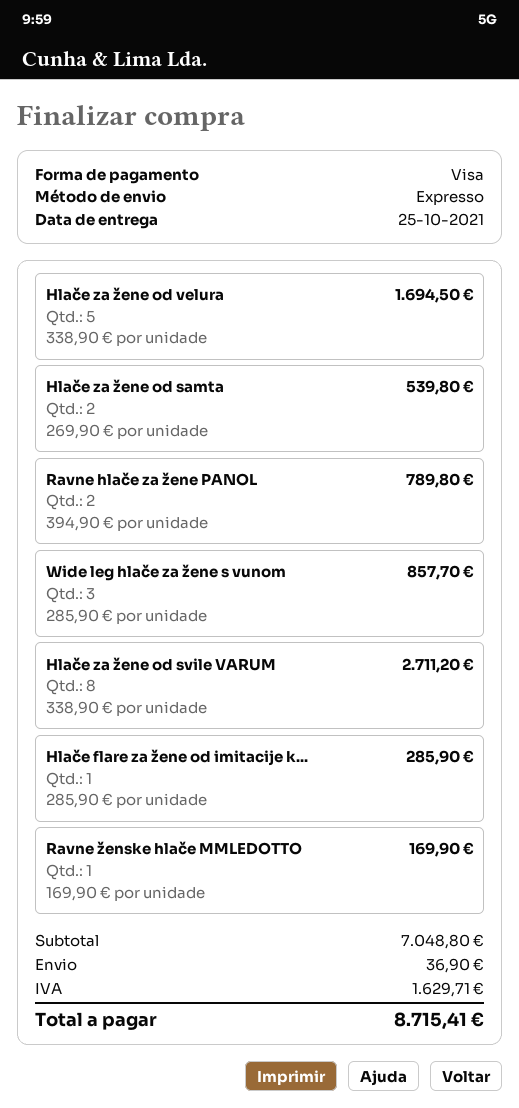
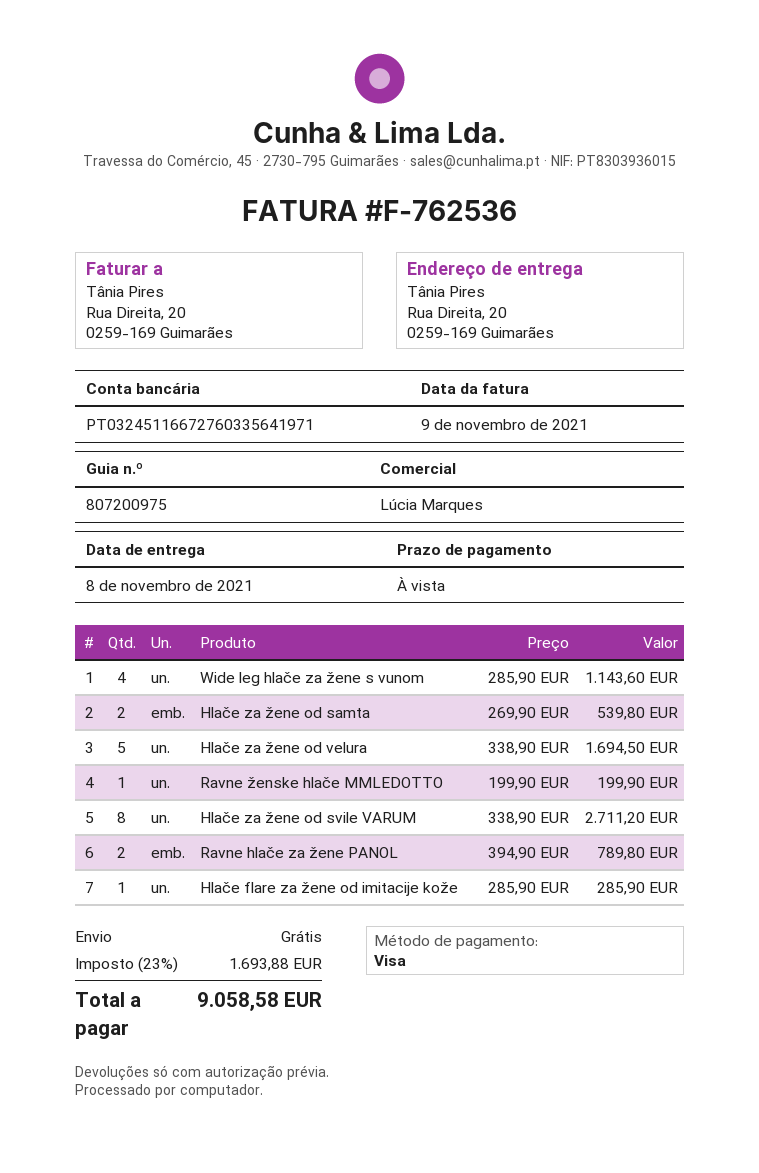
delivery date: 2021-10-25 -> 2021-11-08
Wide leg hlače za žene s vunom: 3 x 285.90 = 857.70 -> 4 x 285.90 = 1143.60
Ravne ženske hlače MMLEDOTTO: 1 x 169.90 = 169.90 -> 1 x 199.90 = 199.90
shipping: 36.90 -> 0.00
tax: 1629.71 -> 1693.88
total: 8715.41 -> 9058.58

